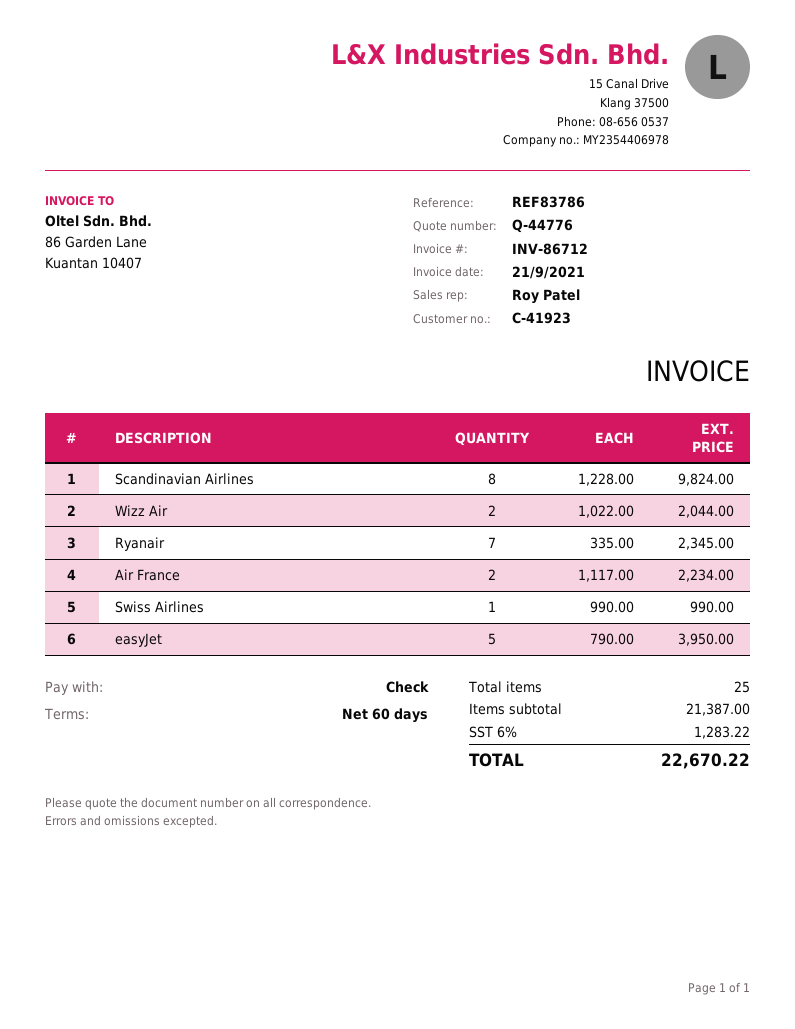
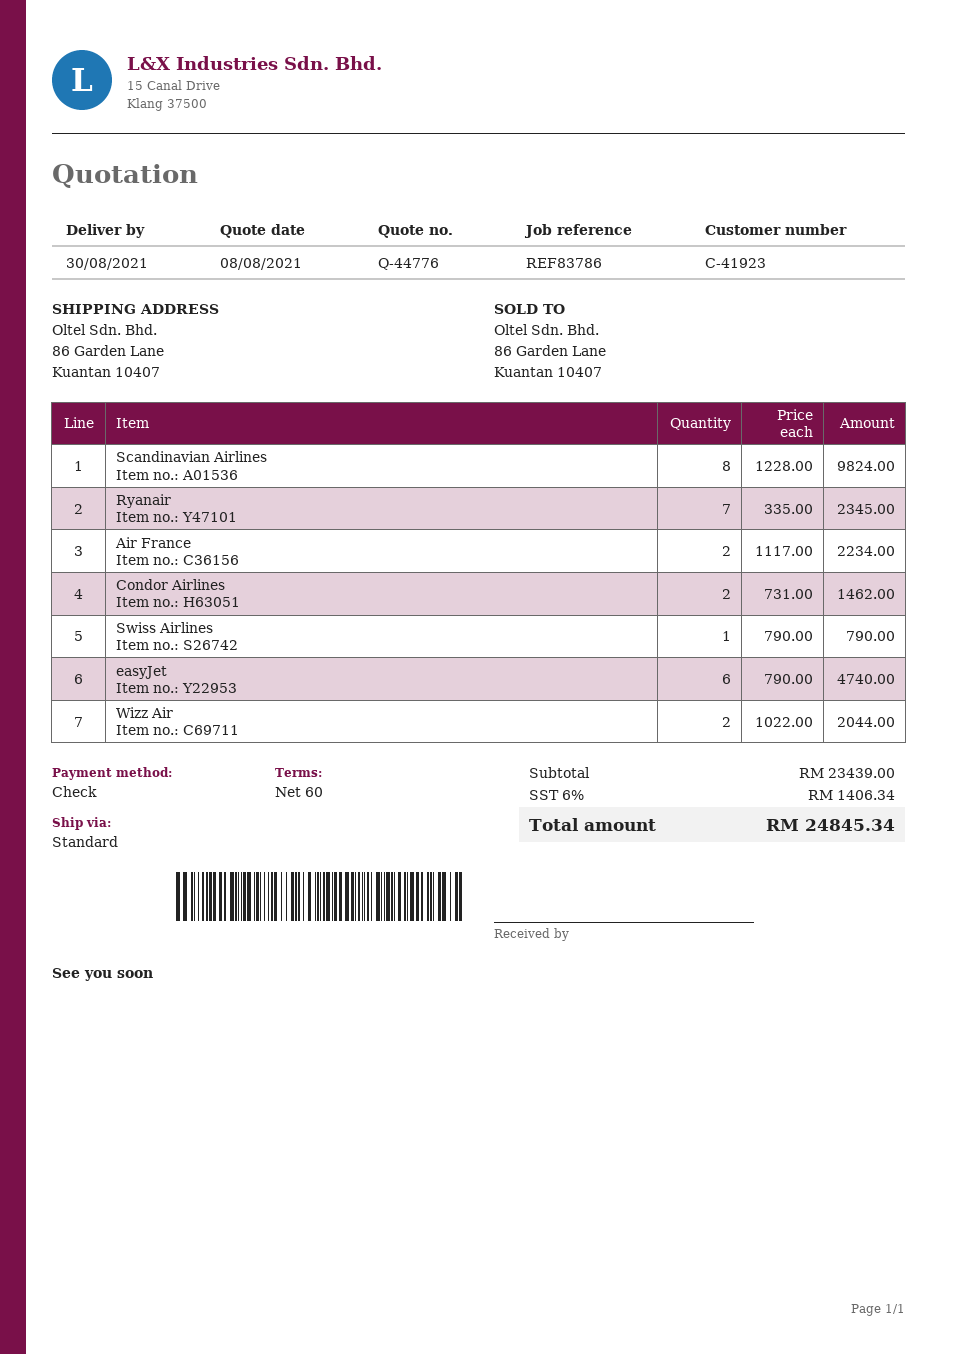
Swiss Airlines: 1 x 990.00 = 990.00 -> 1 x 790.00 = 790.00
easyJet: 5 x 790.00 = 3950.00 -> 6 x 790.00 = 4740.00
Condor Airlines: none -> 2 x 731.00 = 1462.00
subtotal: 21387.00 -> 23439.00
tax: 6% = 1283.22 -> 6% = 1406.34
total: 22670.22 -> 24845.34

